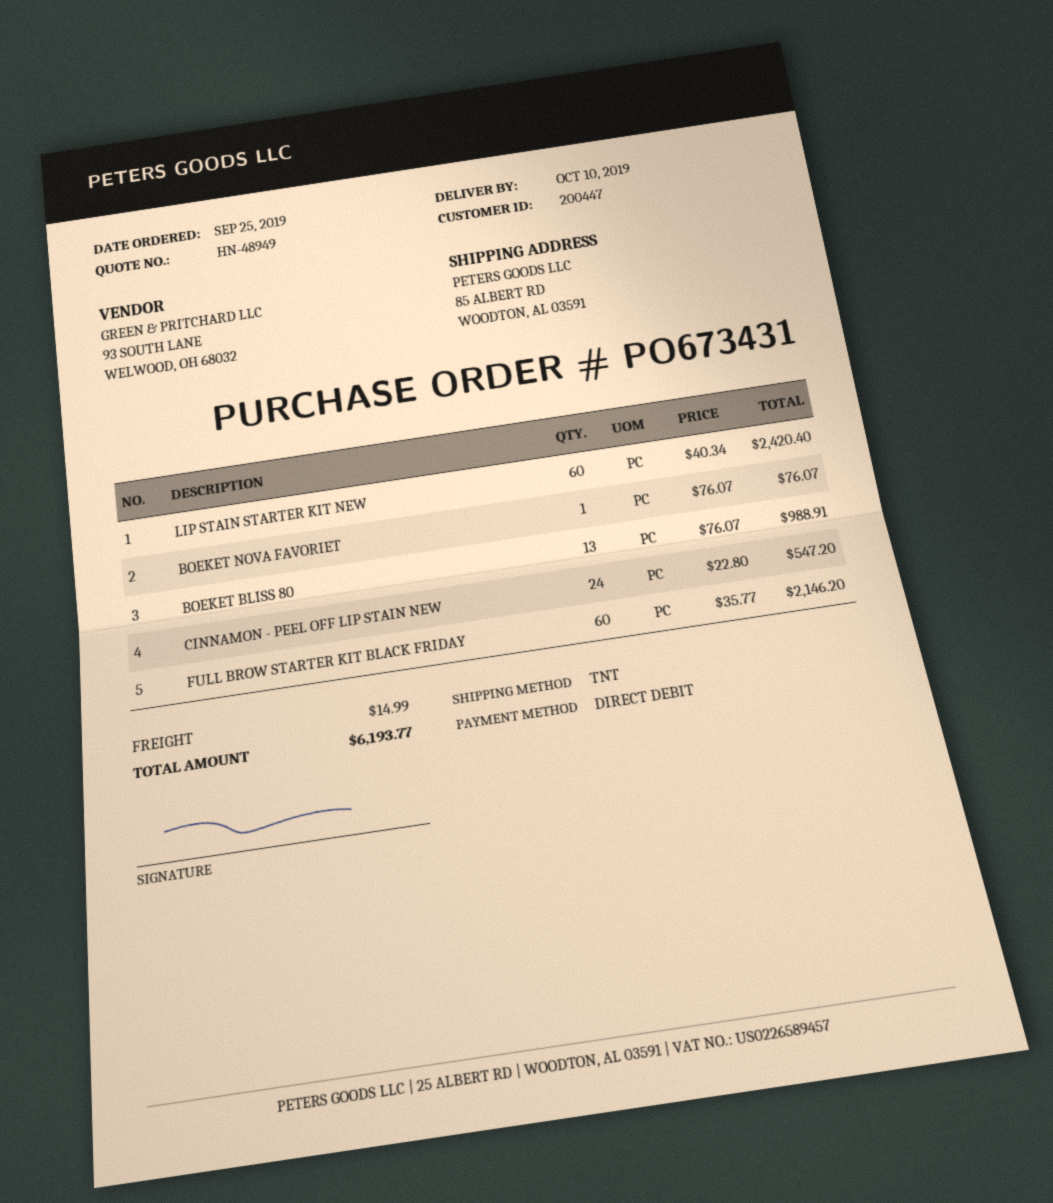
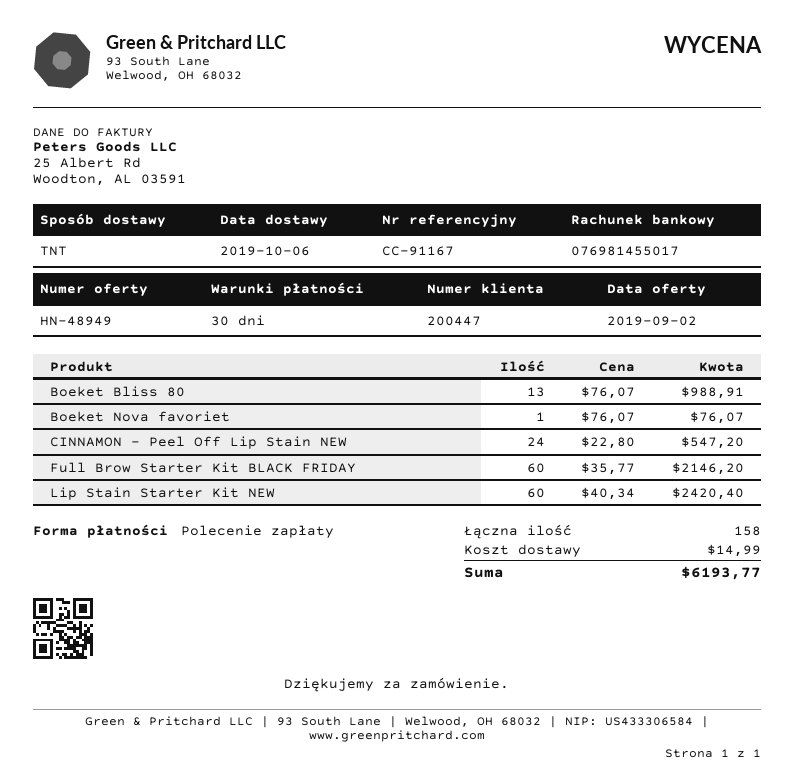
delivery date: 2019-10-10 -> 2019-10-06

